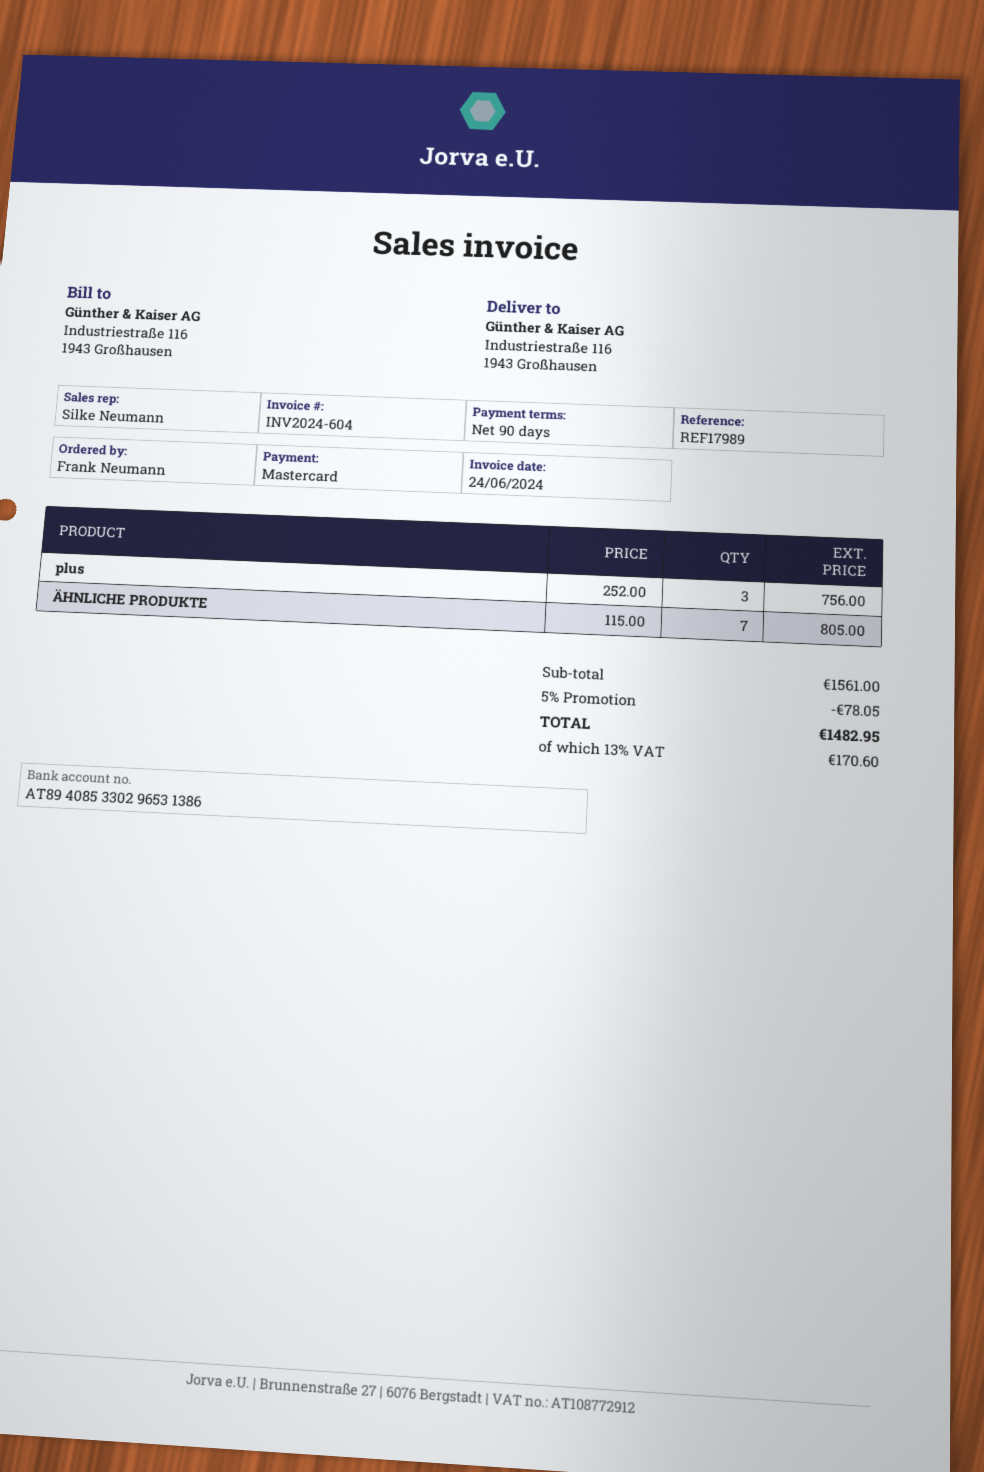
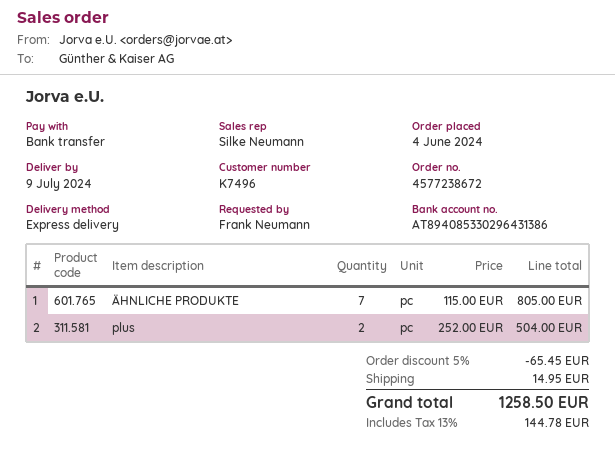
payment method: Mastercard -> bank transfer
bank account: AT894085330296531386 -> AT894085330296431386
plus: 3 x 252.00 = 756.00 -> 2 x 252.00 = 504.00
discount: 5% = 78.05 -> 5% = 65.45
shipping: none -> 14.95
tax: 13% = 170.60 -> 13% = 144.78
total: 1482.95 -> 1258.50

